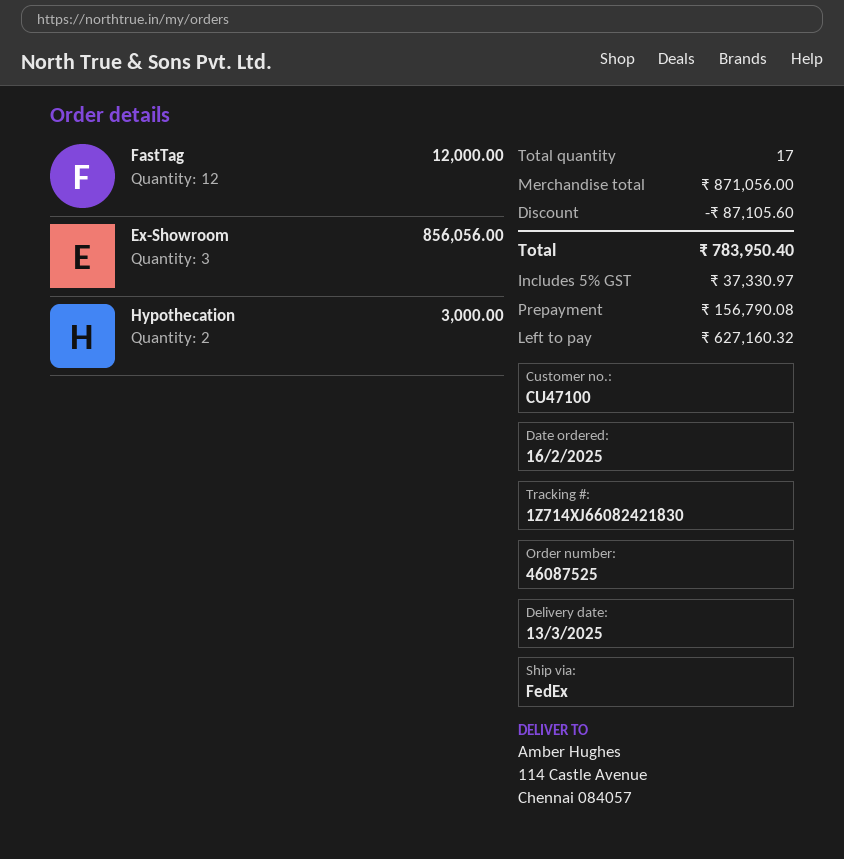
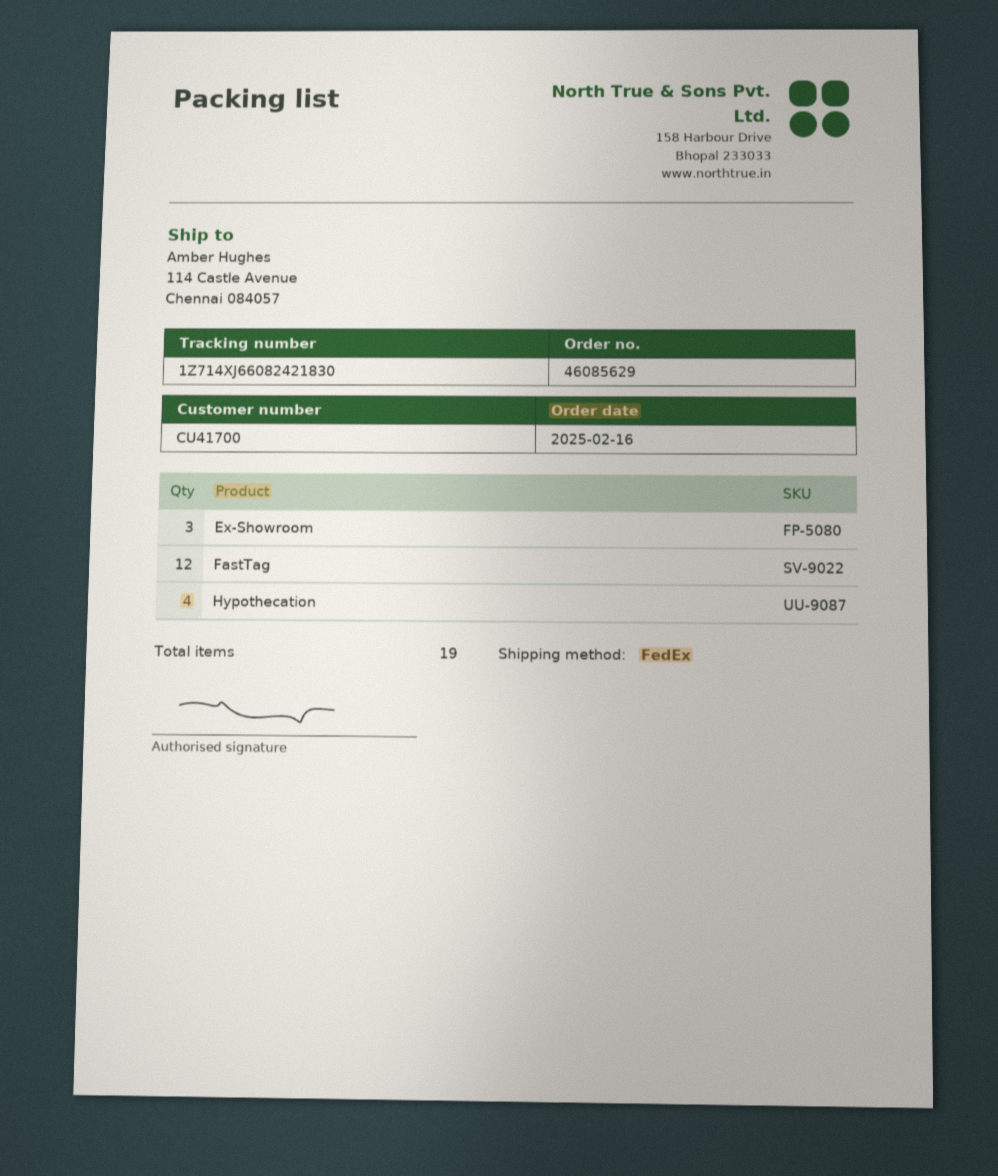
order number: 46087525 -> 46085629
customer number: CU47100 -> CU41700
Hypothecation: 2 -> 4
total quantity: 17 -> 19

